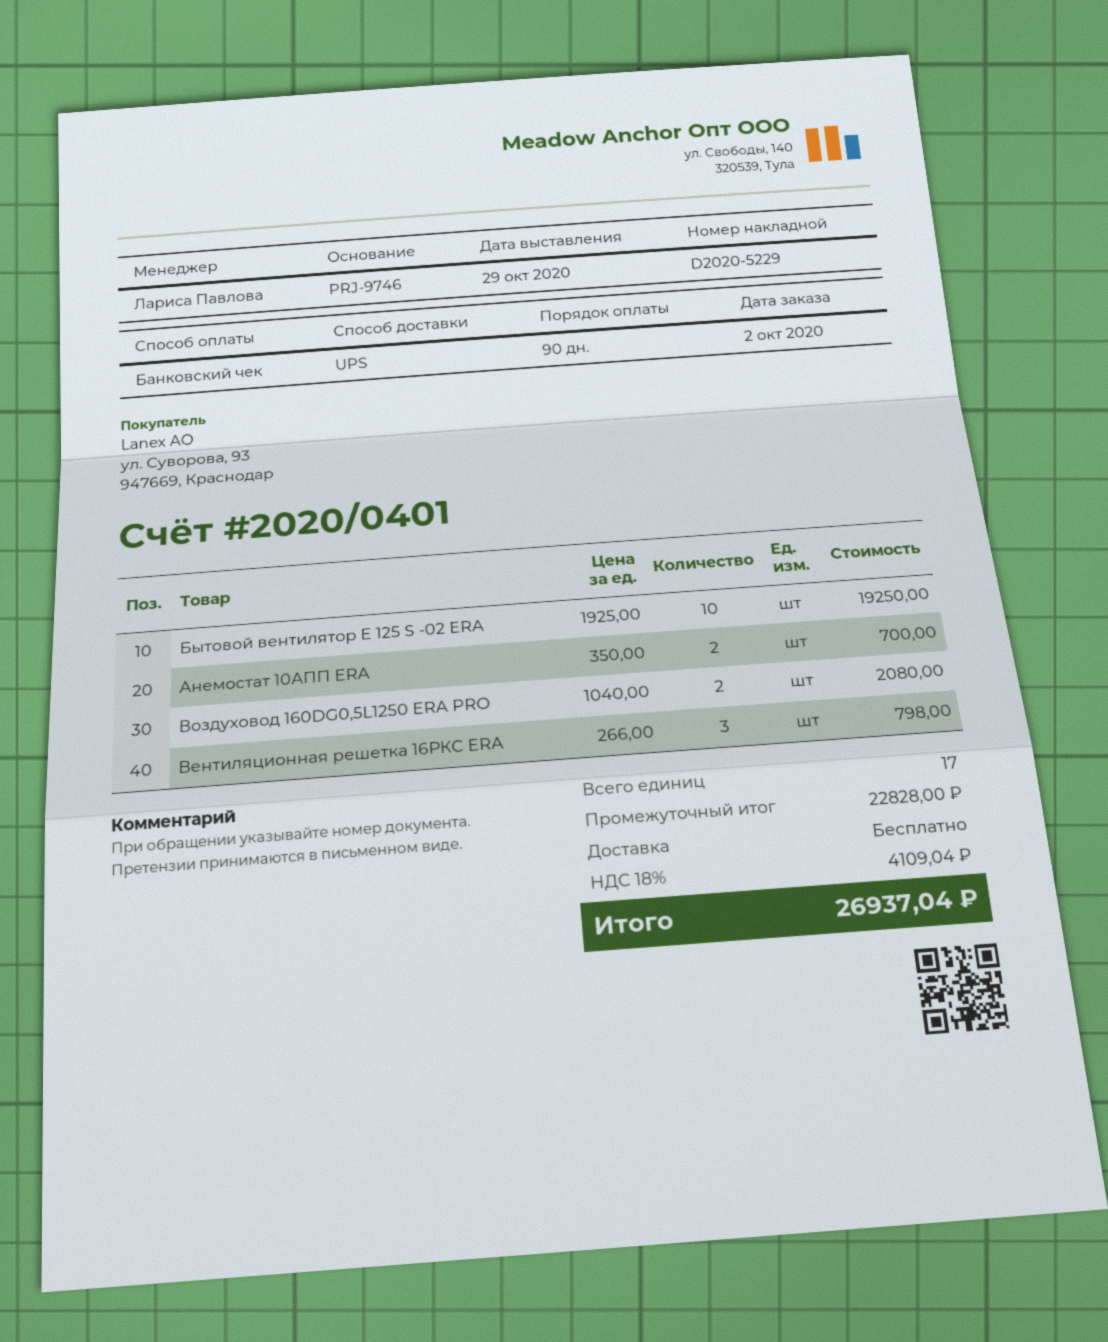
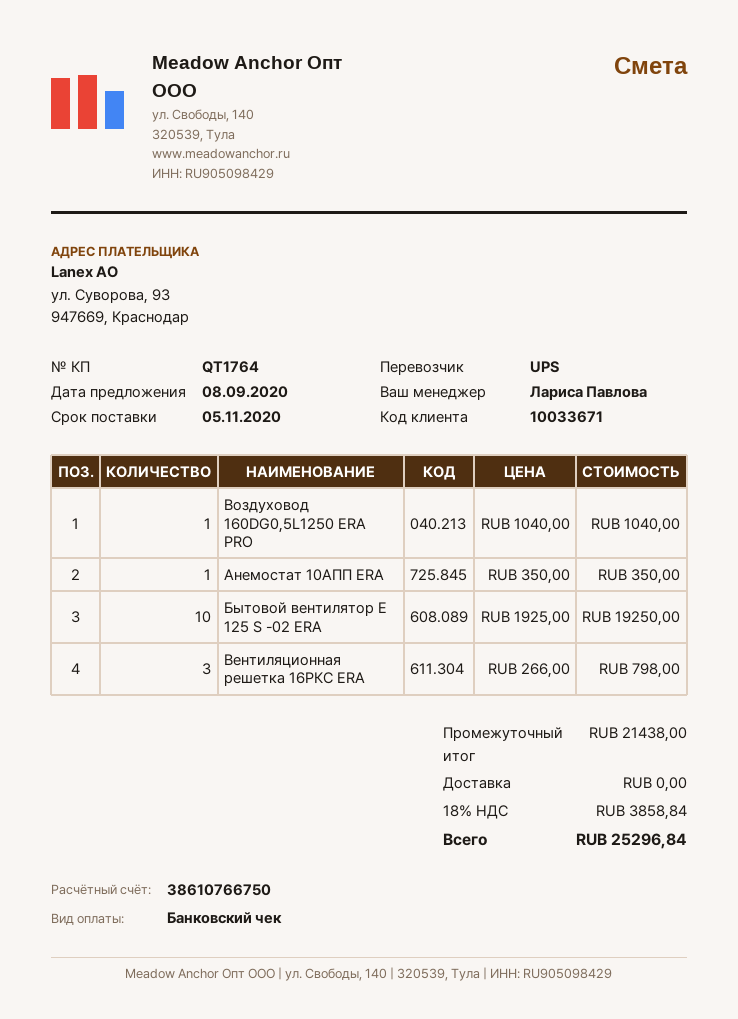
Анемостат 10АПП ERA: 2 x 350.00 = 700.00 -> 1 x 350.00 = 350.00
Воздуховод 160DG0,5L1250 ERA PRO: 2 x 1040.00 = 2080.00 -> 1 x 1040.00 = 1040.00
subtotal: 22828.00 -> 21438.00
tax: 18% = 4109.04 -> 18% = 3858.84
total: 26937.04 -> 25296.84

